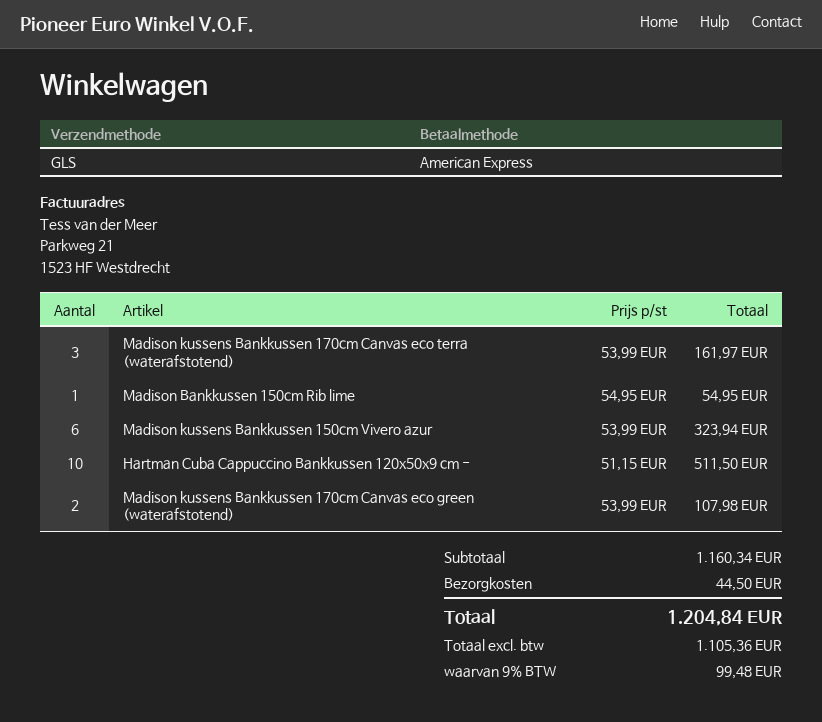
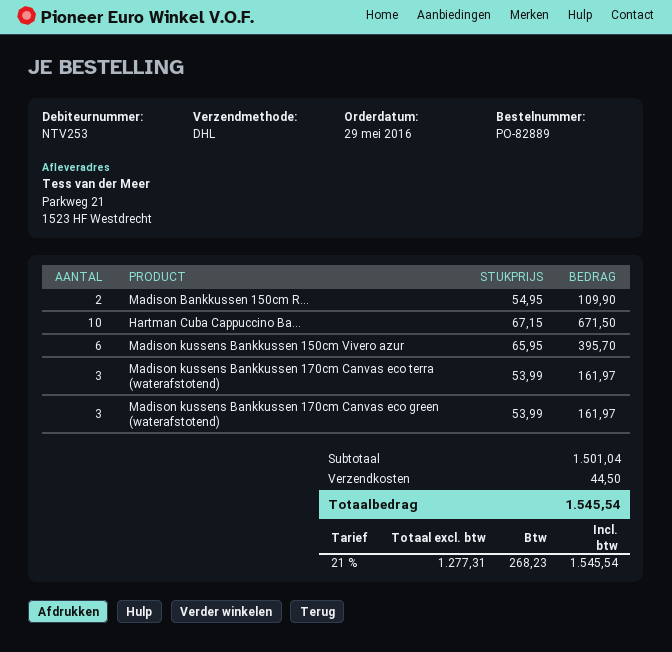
shipping method: GLS -> DHL
Madison Bankkussen 150cm Rib lime: 1 x 54.95 = 54.95 -> 2 x 54.95 = 109.90
Madison kussens Bankkussen 150cm Vivero azur: 6 x 53.99 = 323.94 -> 6 x 65.95 = 395.70
Hartman Cuba Cappuccino Bankkussen 120x50x9 cm -: 10 x 51.15 = 511.50 -> 10 x 67.15 = 671.50
Madison kussens Bankkussen 170cm Canvas eco green (waterafstotend): 2 x 53.99 = 107.98 -> 3 x 53.99 = 161.97
subtotal: 1160.34 -> 1501.04
net: 1105.36 -> 1277.31
tax: 9% = 99.48 -> 21% = 268.23
total: 1204.84 -> 1545.54

